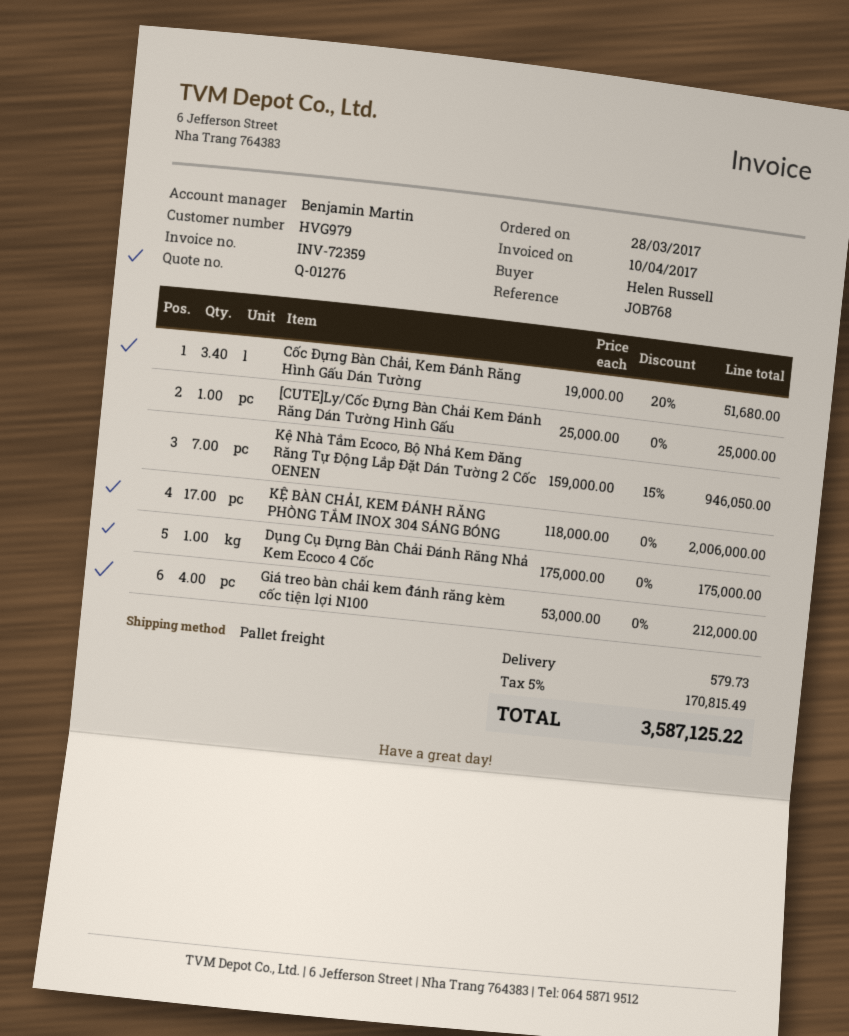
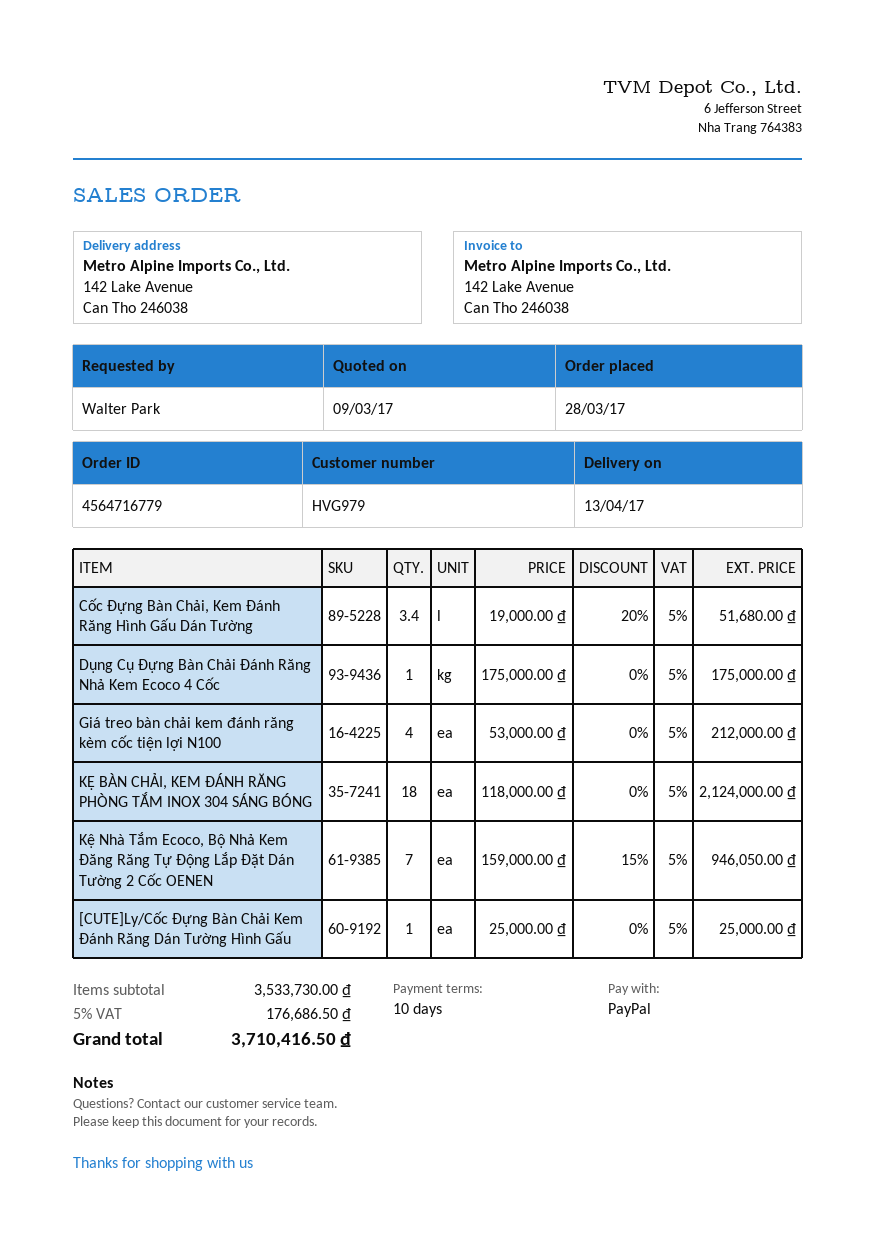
ordered by: Helen Russell -> Walter Park
KỆ BÀN CHẢI, KEM ĐÁNH RĂNG PHÒNG TẮM INOX 304 SÁNG BÓNG: 17 x 118000.00 = 2006000.00 -> 18 x 118000.00 = 2124000.00
shipping: 579.73 -> none
tax: 5% = 170815.49 -> 5% = 176686.50
total: 3587125.22 -> 3710416.50

